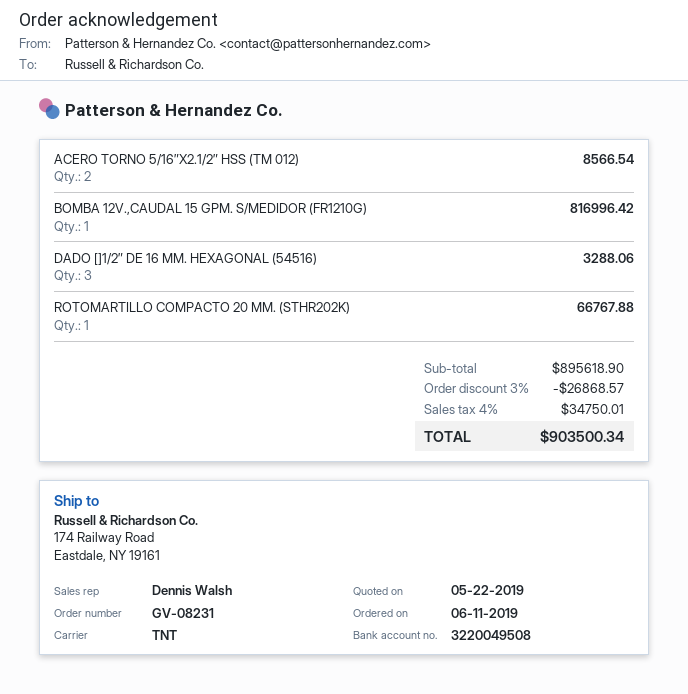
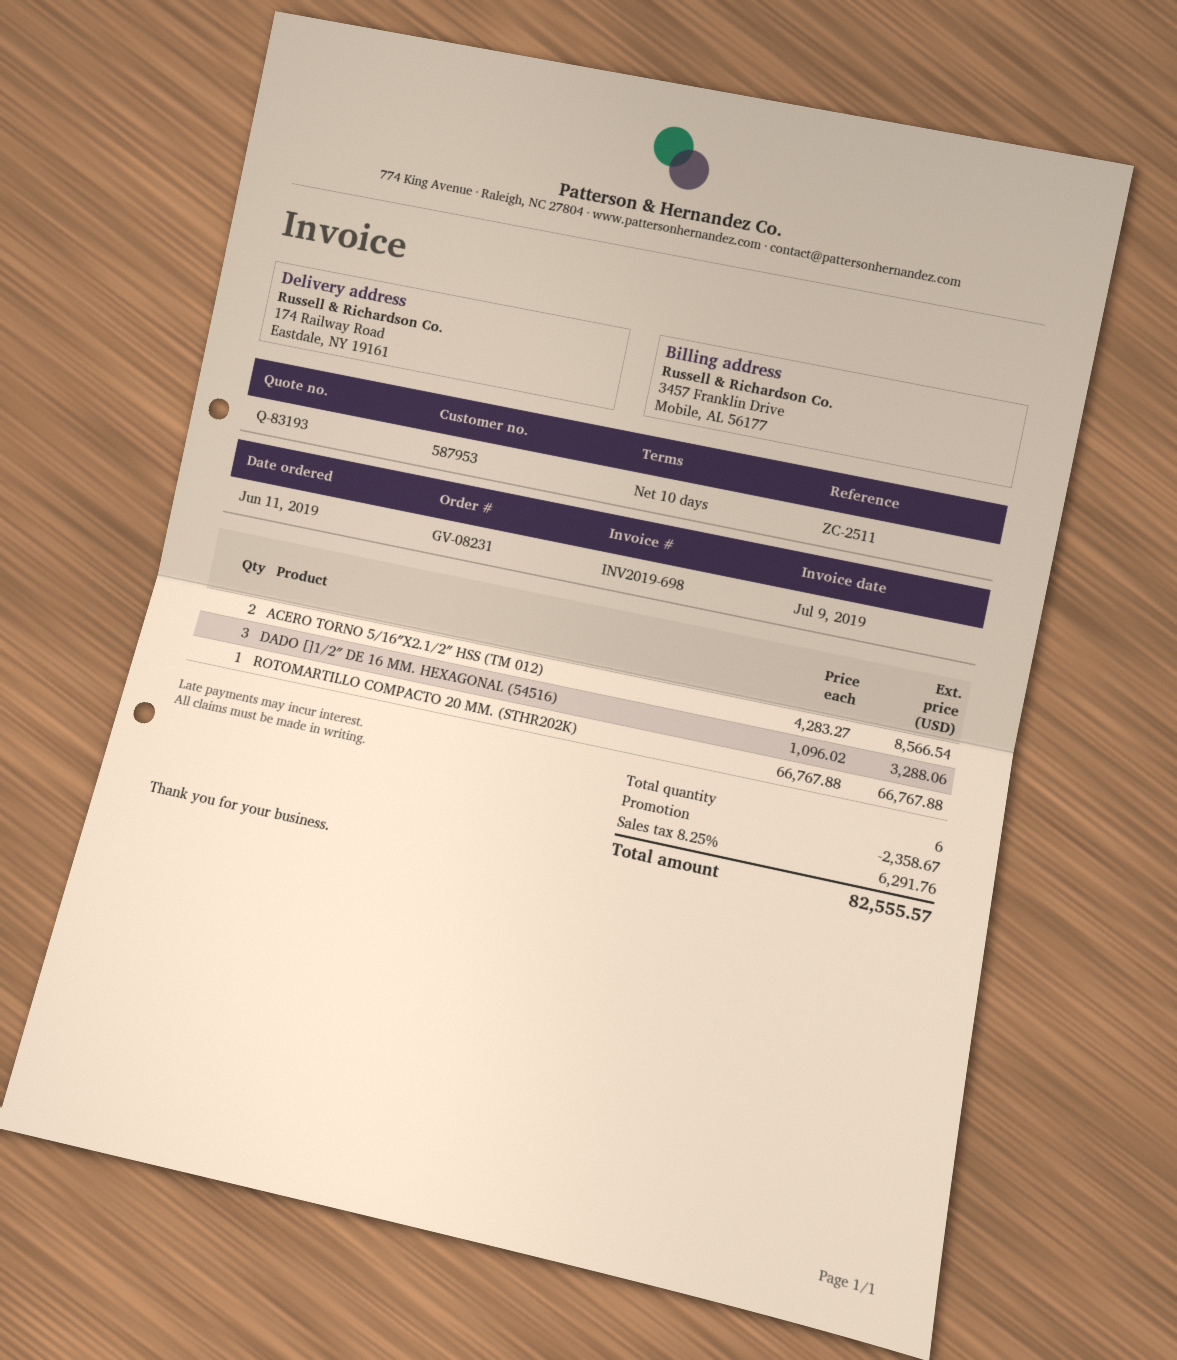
BOMBA 12V.,CAUDAL 15 GPM. S/MEDIDOR (FR1210G): 1 for 816996.42 -> none
discount: 26868.57 -> 2358.67
tax: 4% = 34750.01 -> 8.25% = 6291.76
total: 903500.34 -> 82555.57

